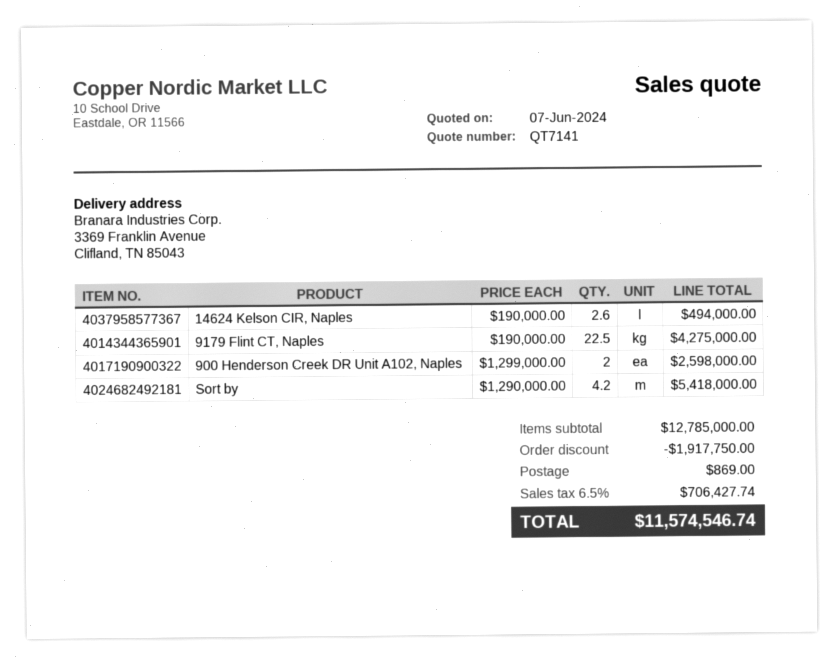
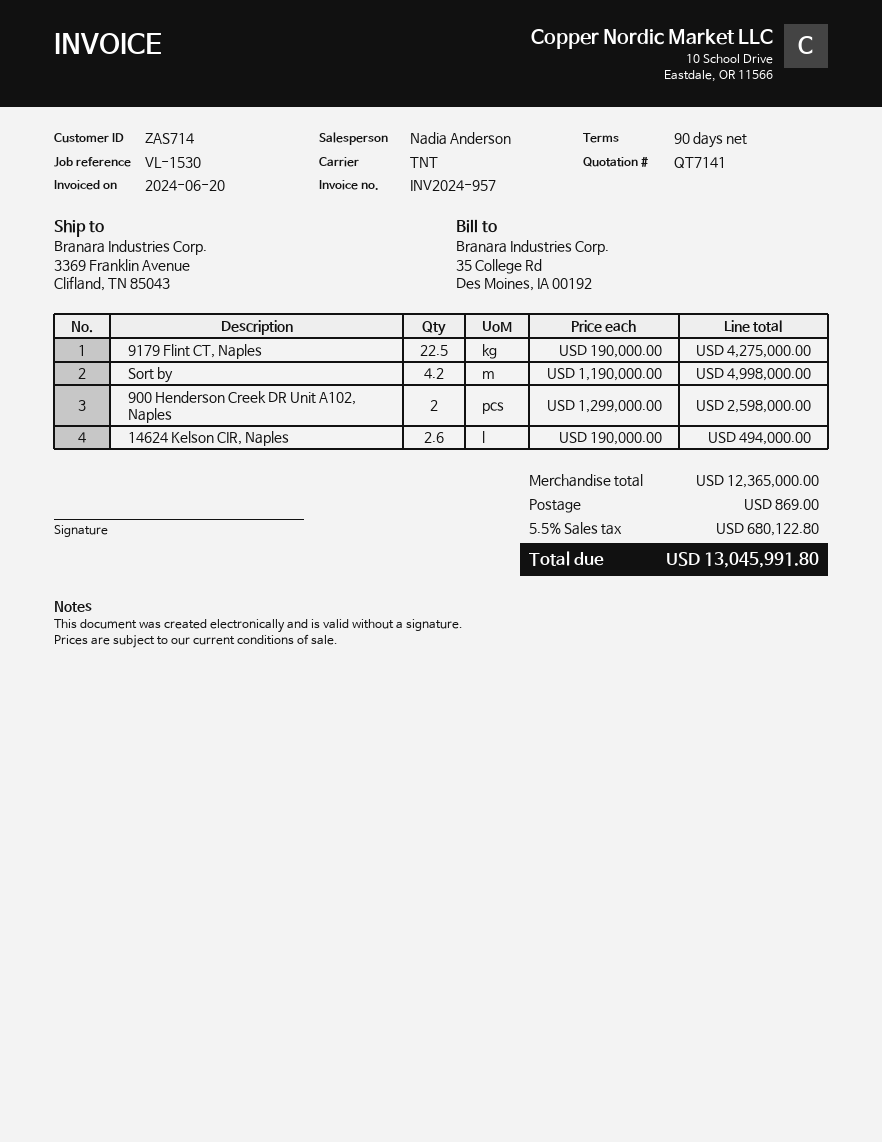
Sort by: 4.2 x 1290000.00 = 5418000.00 -> 4.2 x 1190000.00 = 4998000.00
subtotal: 12785000.00 -> 12365000.00
discount: 1917750.00 -> none
tax: 6.5% = 706427.74 -> 5.5% = 680122.80
total: 11574546.74 -> 13045991.80

